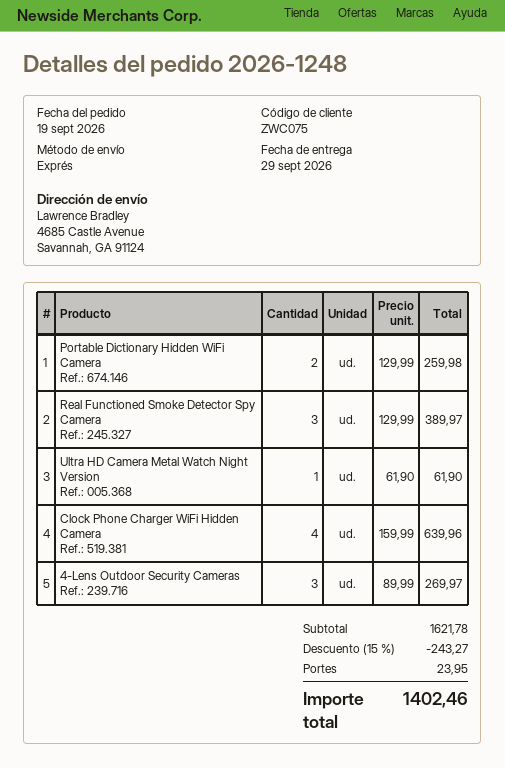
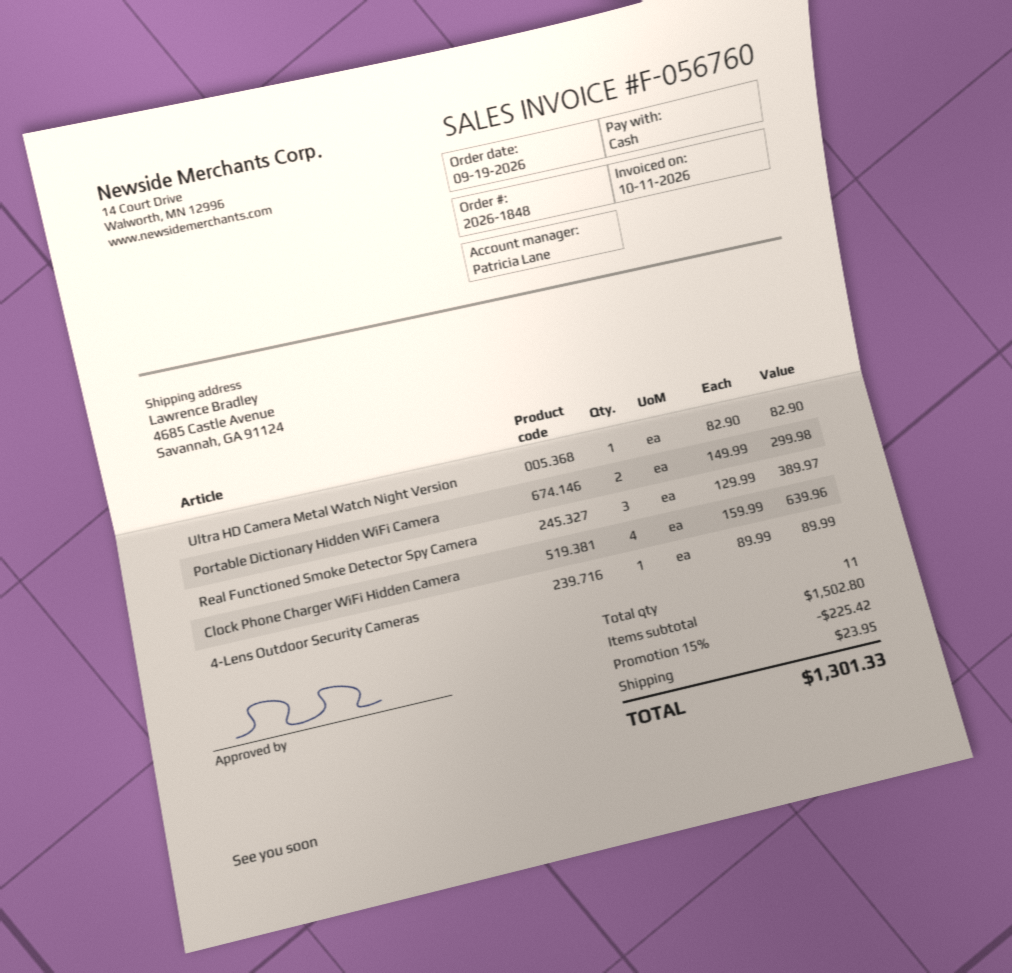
order number: 2026-1248 -> 2026-1848
Portable Dictionary Hidden WiFi Camera: 2 x 129.99 = 259.98 -> 2 x 149.99 = 299.98
Ultra HD Camera Metal Watch Night Version: 1 x 61.90 = 61.90 -> 1 x 82.90 = 82.90
4-Lens Outdoor Security Cameras: 3 x 89.99 = 269.97 -> 1 x 89.99 = 89.99
subtotal: 1621.78 -> 1502.80
discount: 15% = 243.27 -> 15% = 225.42
total: 1402.46 -> 1301.33

